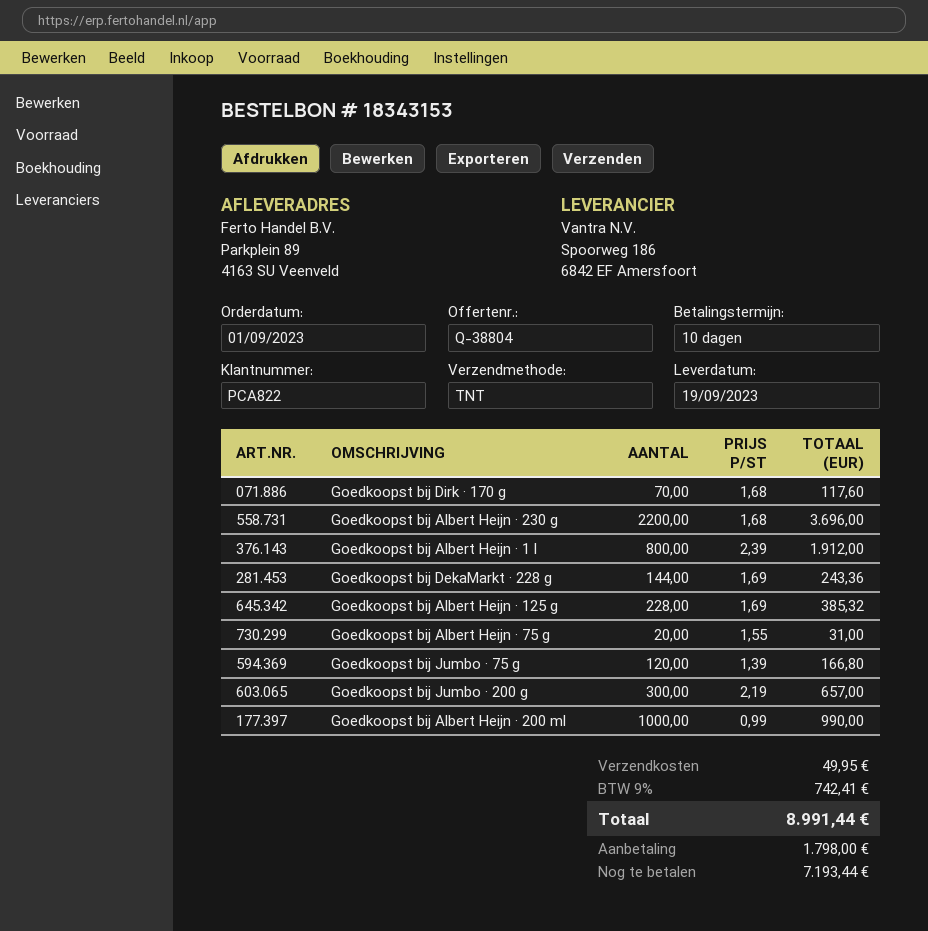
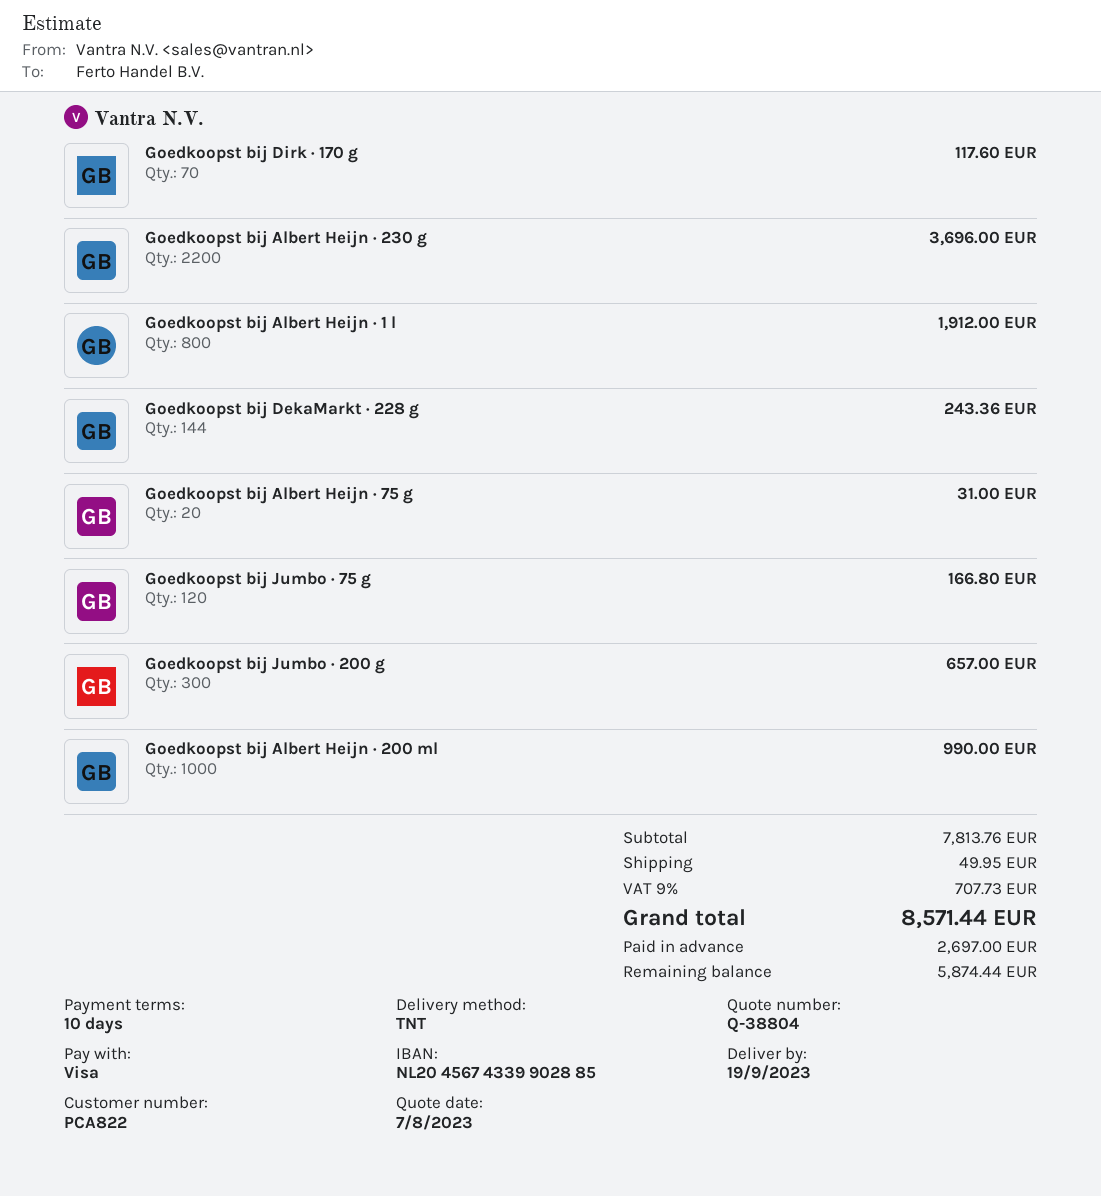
Goedkoopst bij Albert Heijn · 125 g: 228 for 385.32 -> none
tax: 9% = 742.41 -> 9% = 707.73
total: 8991.44 -> 8571.44
deposit: 1798.00 -> 2697.00
balance: 7193.44 -> 5874.44

